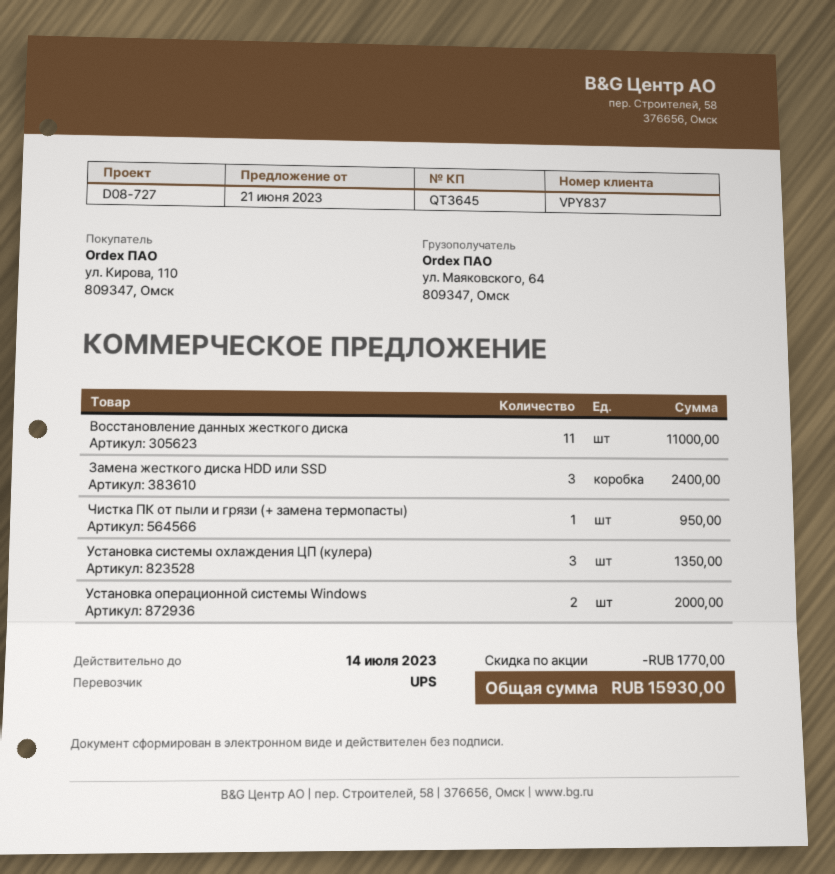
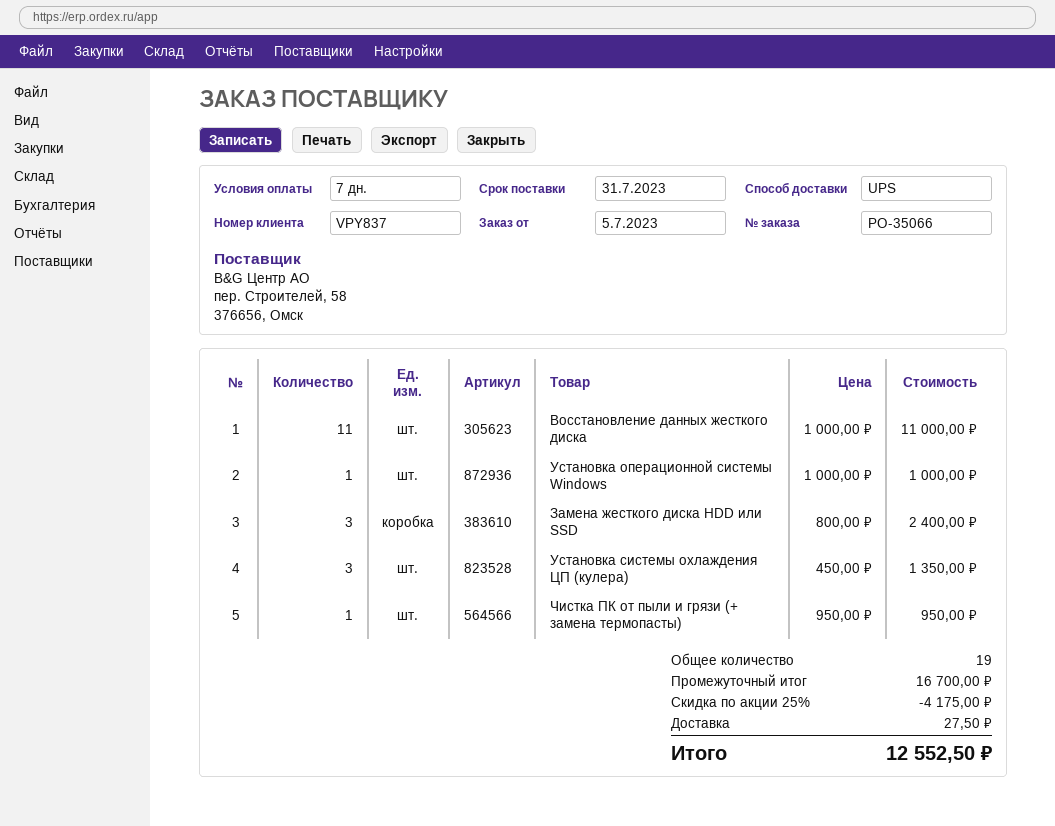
Установка операционной системы Windows: 2 for 2000.00 -> 1 for 1000.00
discount: 1770.00 -> 4175.00
shipping: none -> 27.50
total: 15930.00 -> 12552.50

